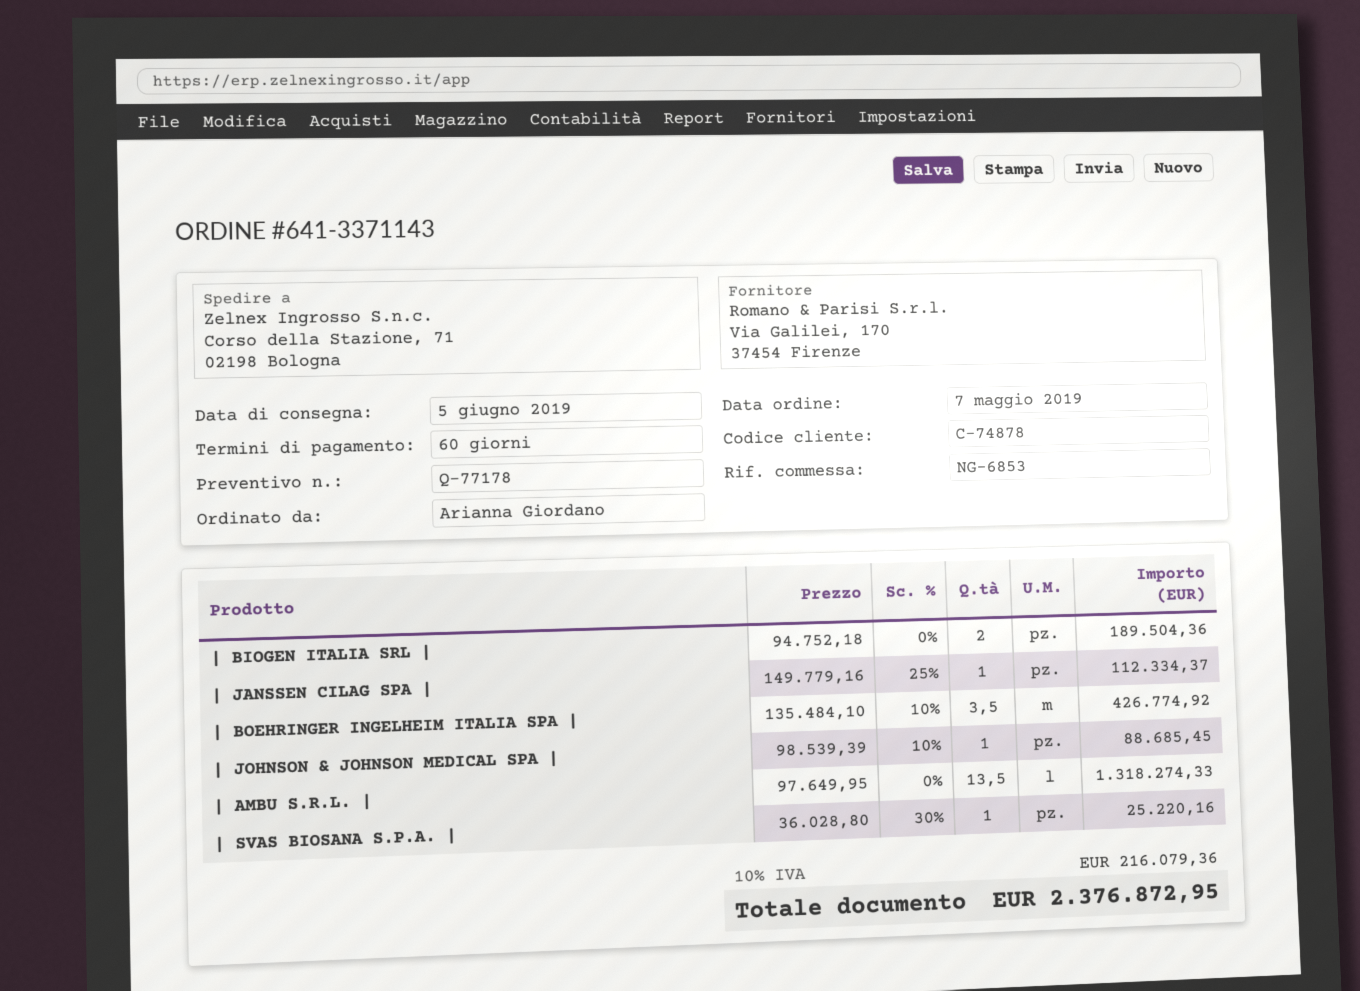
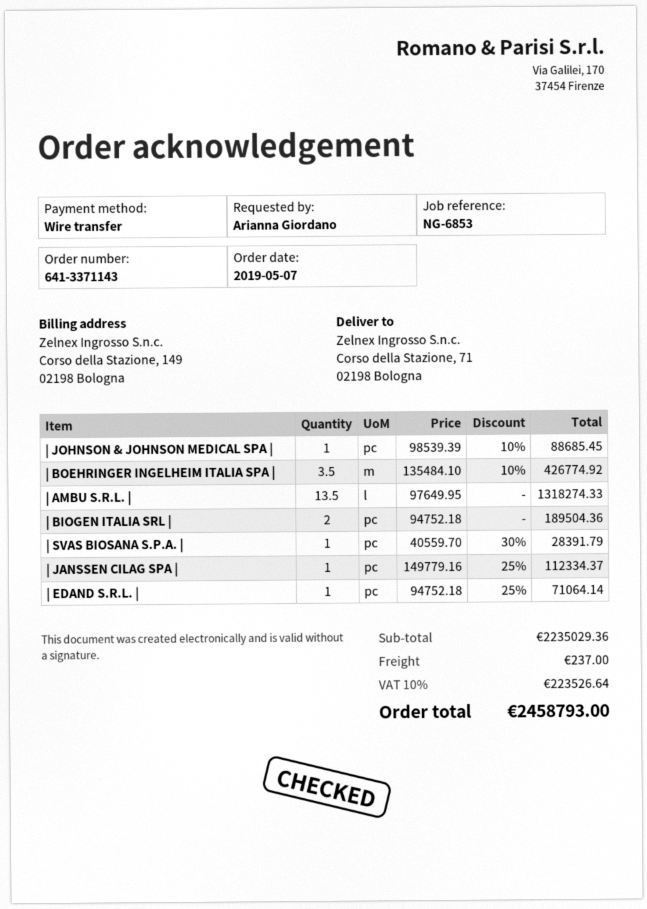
| SVAS BIOSANA S.P.A. |: 1 x 36028.80 - 30% = 25220.16 -> 1 x 40559.70 - 30% = 28391.79
| EDAND S.R.L. |: none -> 1 x 94752.18 - 25% = 71064.14
shipping: none -> 237.00
tax: 10% = 216079.36 -> 10% = 223526.64
total: 2376872.95 -> 2458793.00

